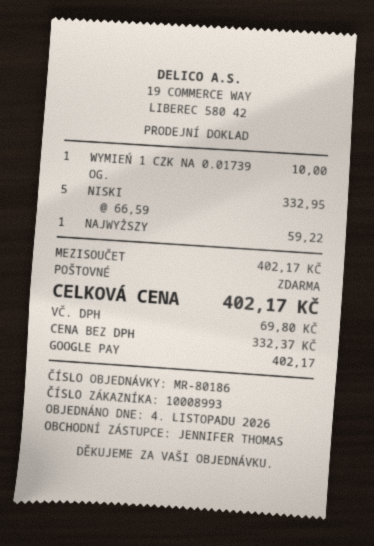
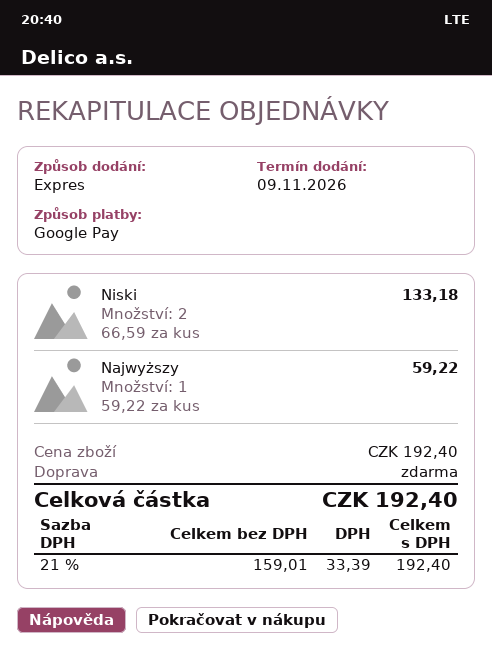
WYMIEŃ 1 CZK NA 0.01739 OG.: 1 x 10.00 = 10.00 -> none
NISKI: 5 x 66.59 = 332.95 -> 2 x 66.59 = 133.18
subtotal: 402.17 -> 192.40
net: 332.37 -> 159.01
tax: 69.80 -> 33.39
total: 402.17 -> 192.40

